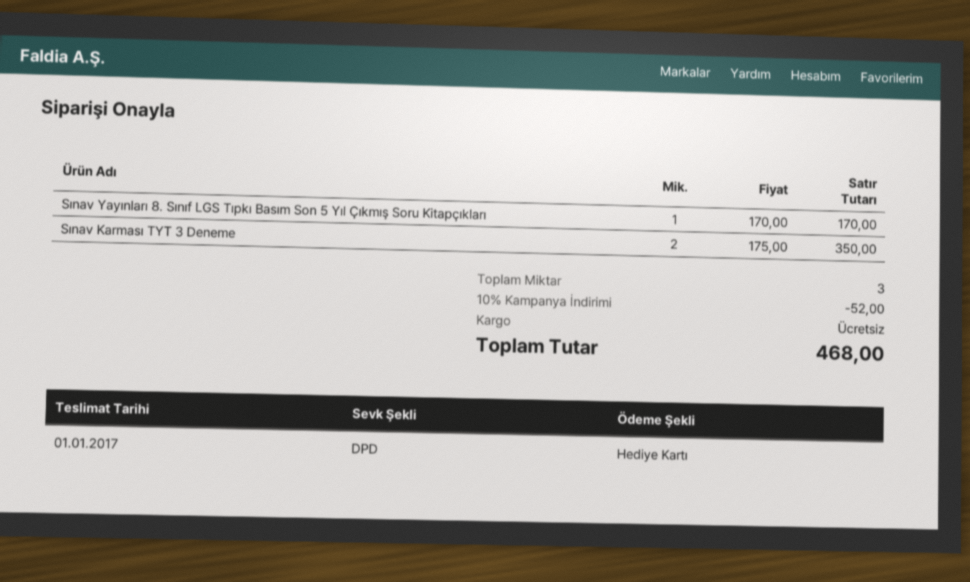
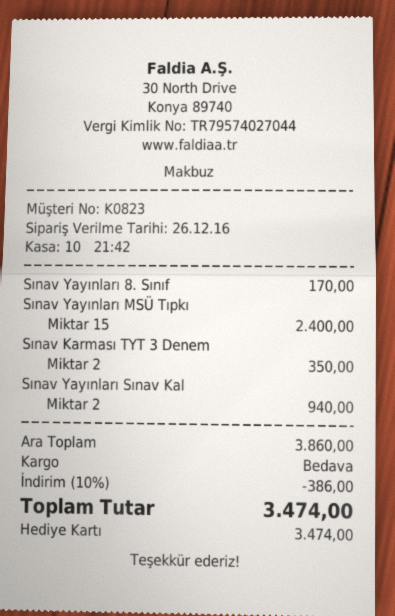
Sınav Yayınları MSÜ Tıpkı: none -> 15 for 2400.00
Sınav Yayınları Sınav Kal: none -> 2 for 940.00
discount: 10% = 52.00 -> 10% = 386.00
total: 468.00 -> 3474.00

